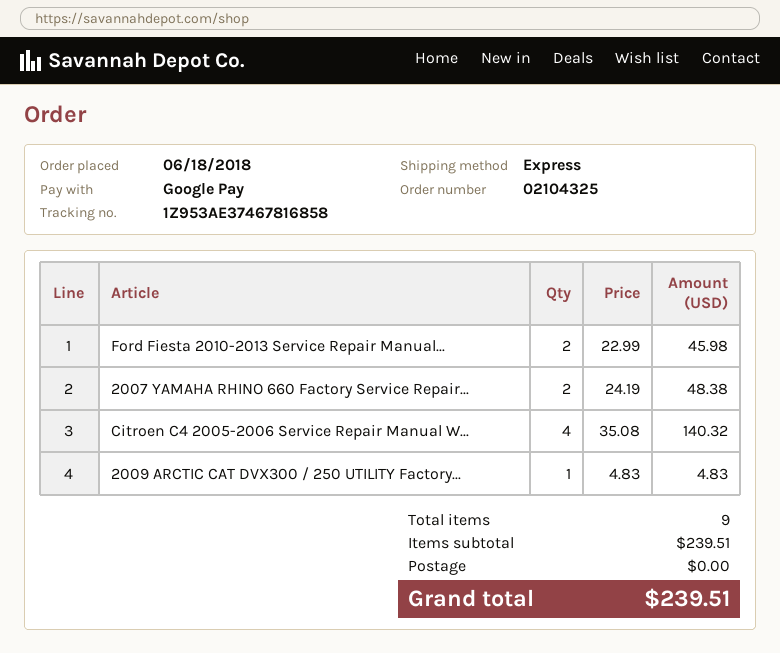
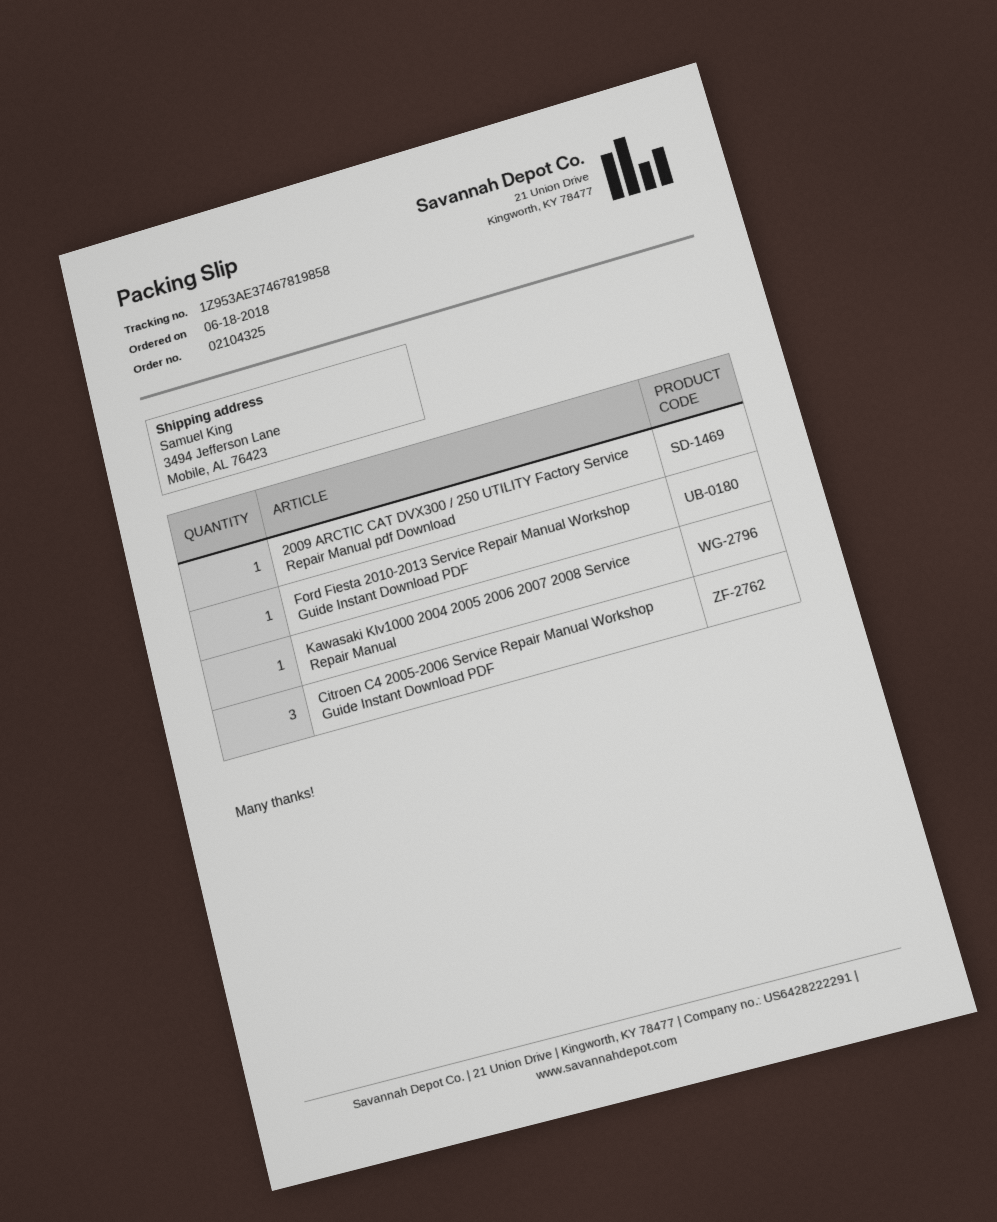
tracking number: 1Z953AE37467816858 -> 1Z953AE37467819858
Ford Fiesta 2010-2013 Service Repair Manual...: 2 -> 1
2007 YAMAHA RHINO 660 Factory Service Repair...: 2 -> none
Citroen C4 2005-2006 Service Repair Manual W...: 4 -> 3
Kawasaki Klv1000 2004 2005 2006 2007 2008 Service Repair Manual: none -> 1

